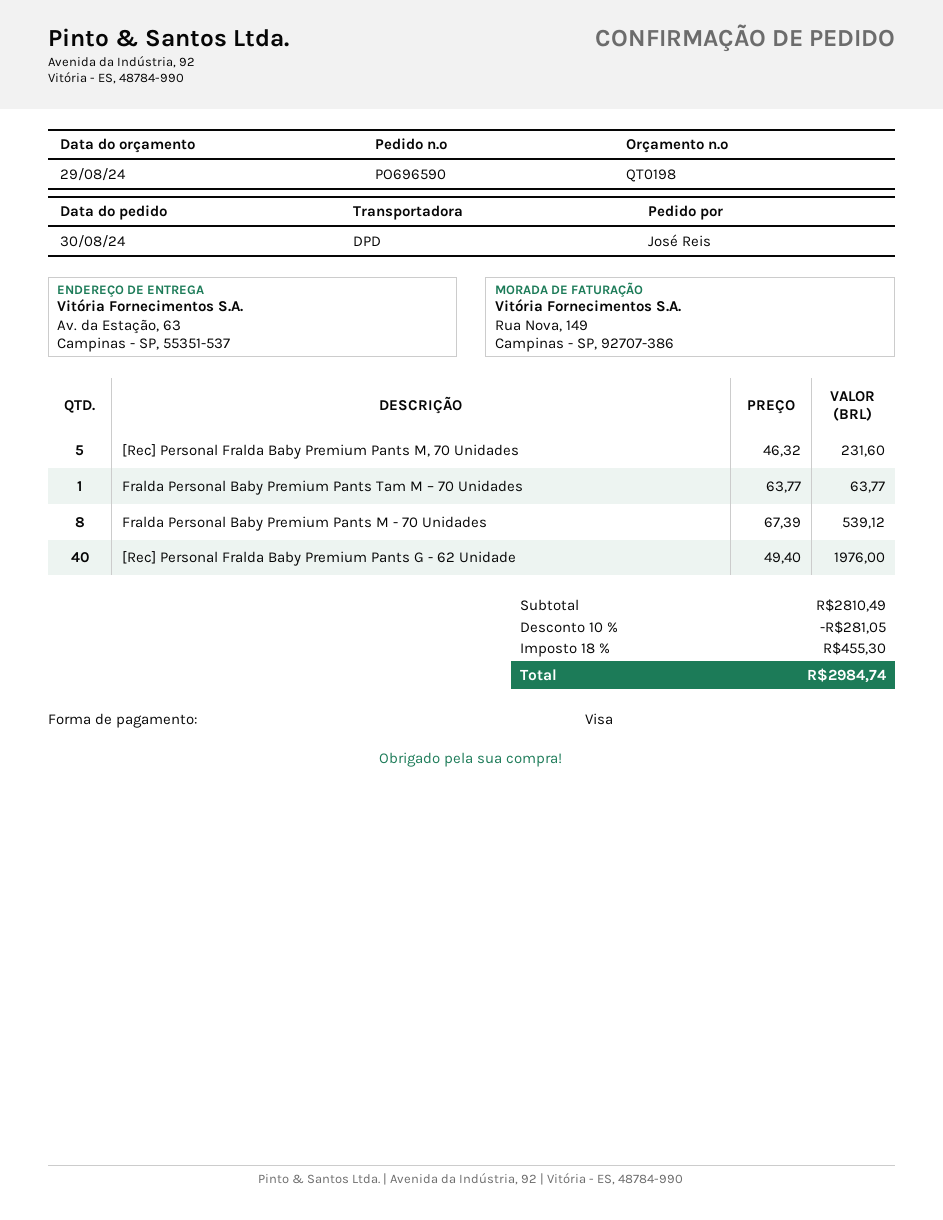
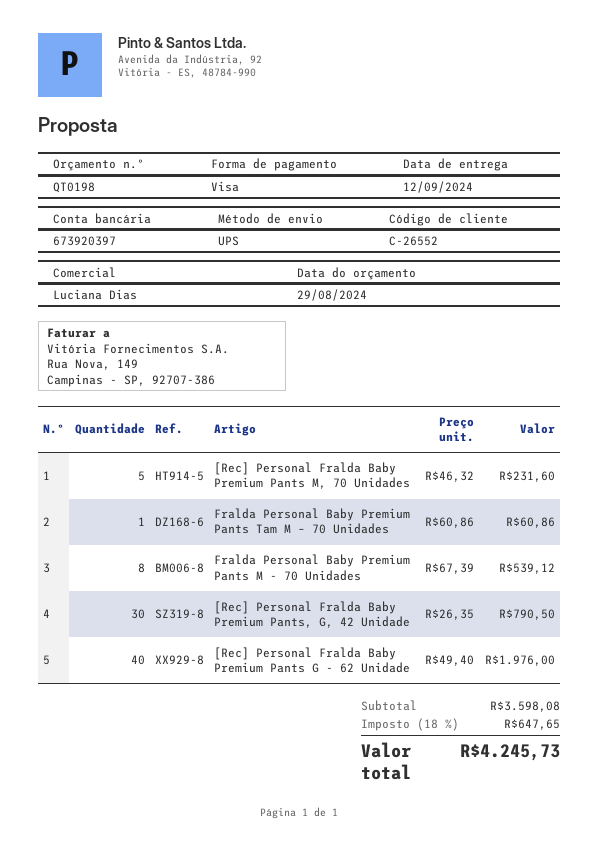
shipping method: DPD -> UPS
Fralda Personal Baby Premium Pants Tam M – 70 Unidades: 1 x 63.77 = 63.77 -> 1 x 60.86 = 60.86
[Rec] Personal Fralda Baby Premium Pants, G, 42 Unidade: none -> 30 x 26.35 = 790.50
subtotal: 2810.49 -> 3598.08
discount: 10% = 281.05 -> none
tax: 18% = 455.30 -> 18% = 647.65
total: 2984.74 -> 4245.73

